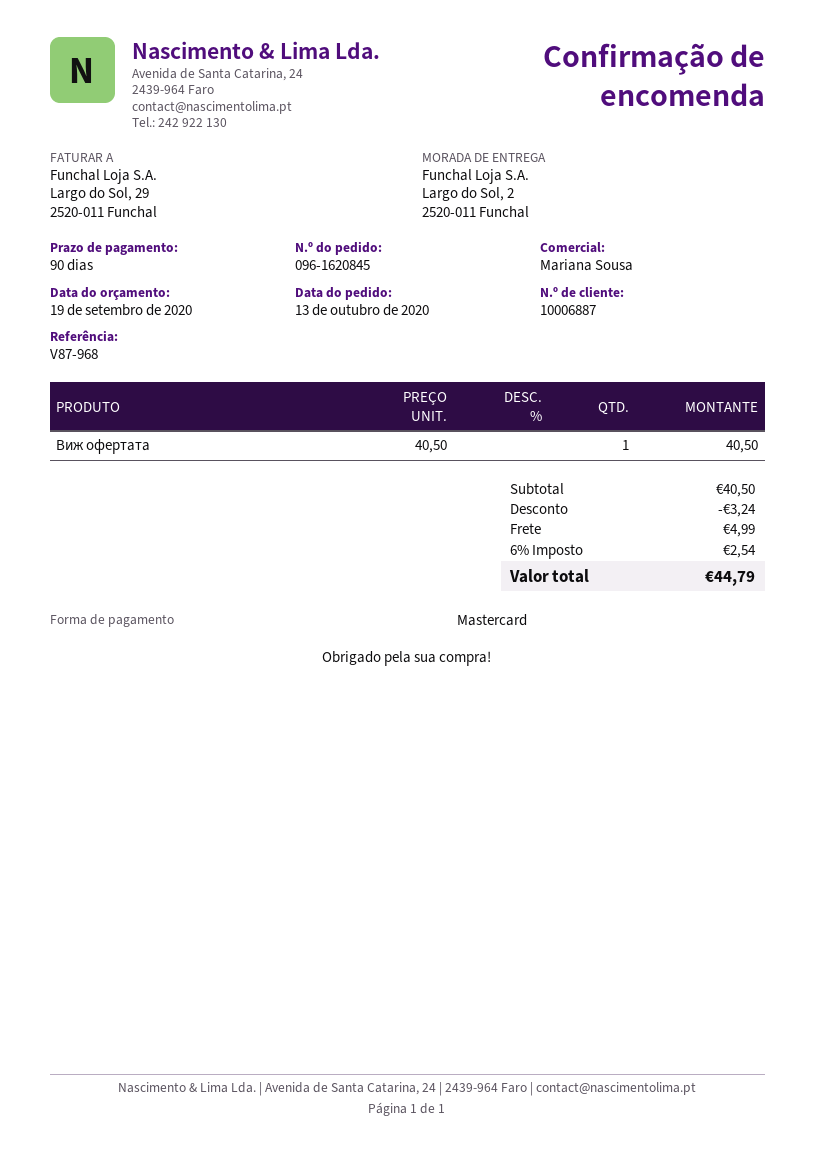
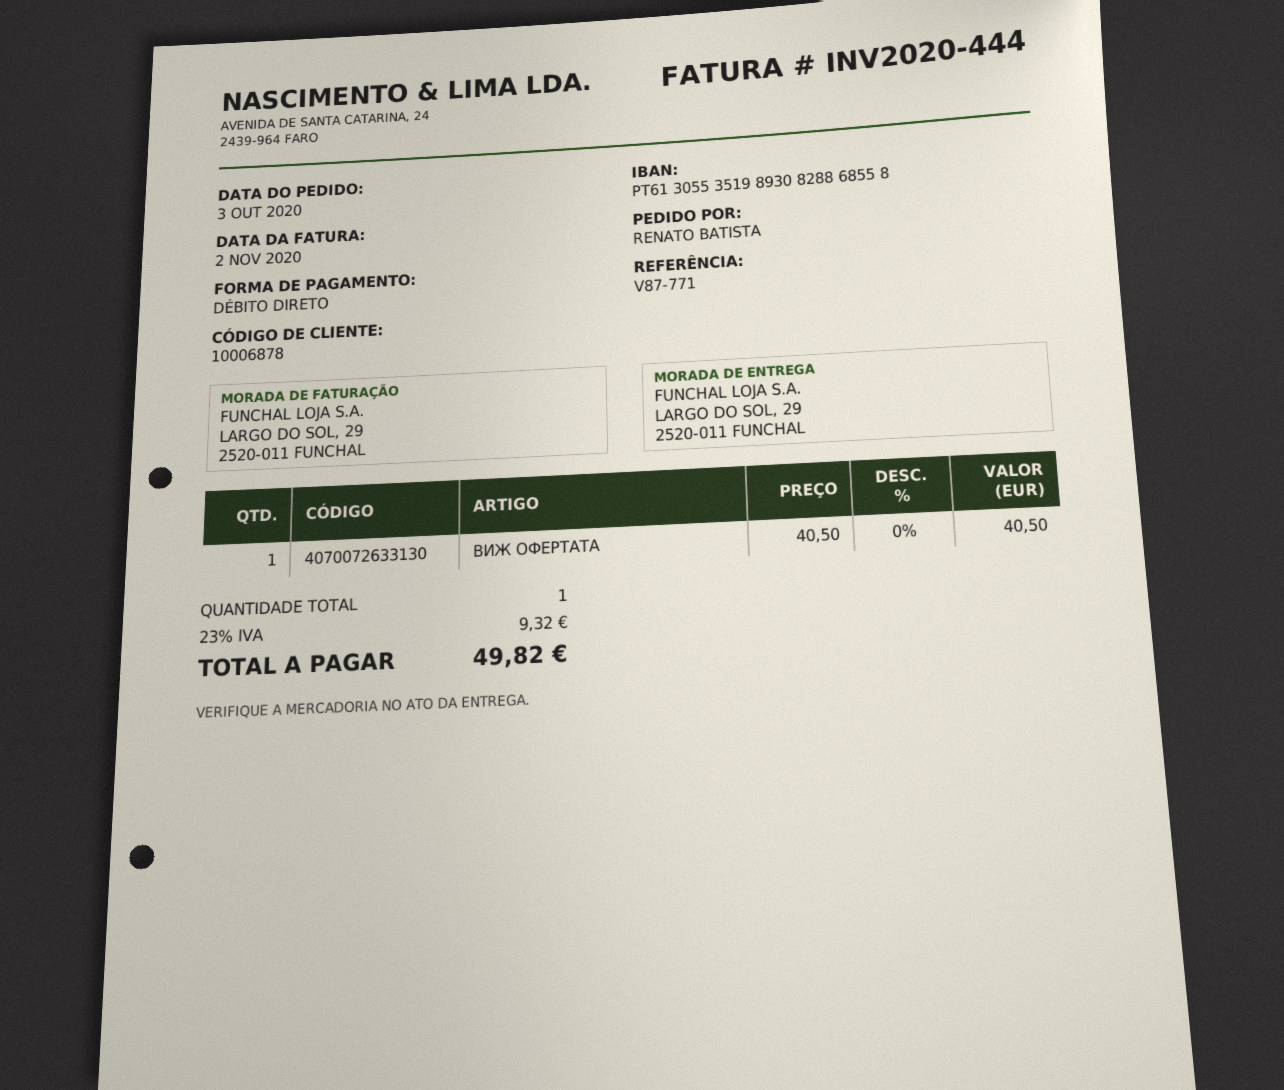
order date: 2020-10-13 -> 2020-10-03
customer number: 10006887 -> 10006878
reference: V87-968 -> V87-771
payment method: Mastercard -> direct debit
ship to: Largo do Sol, 2, 2520-011 Funchal -> LARGO DO SOL, 29, 2520-011 FUNCHAL
discount: 3.24 -> none
shipping: 4.99 -> none
tax: 6% = 2.54 -> 23% = 9.32
total: 44.79 -> 49.82

